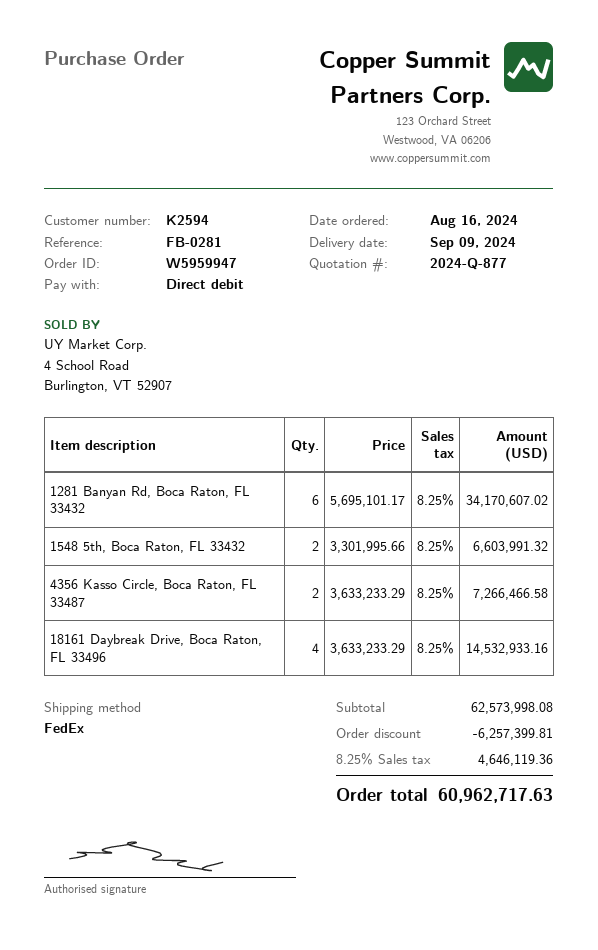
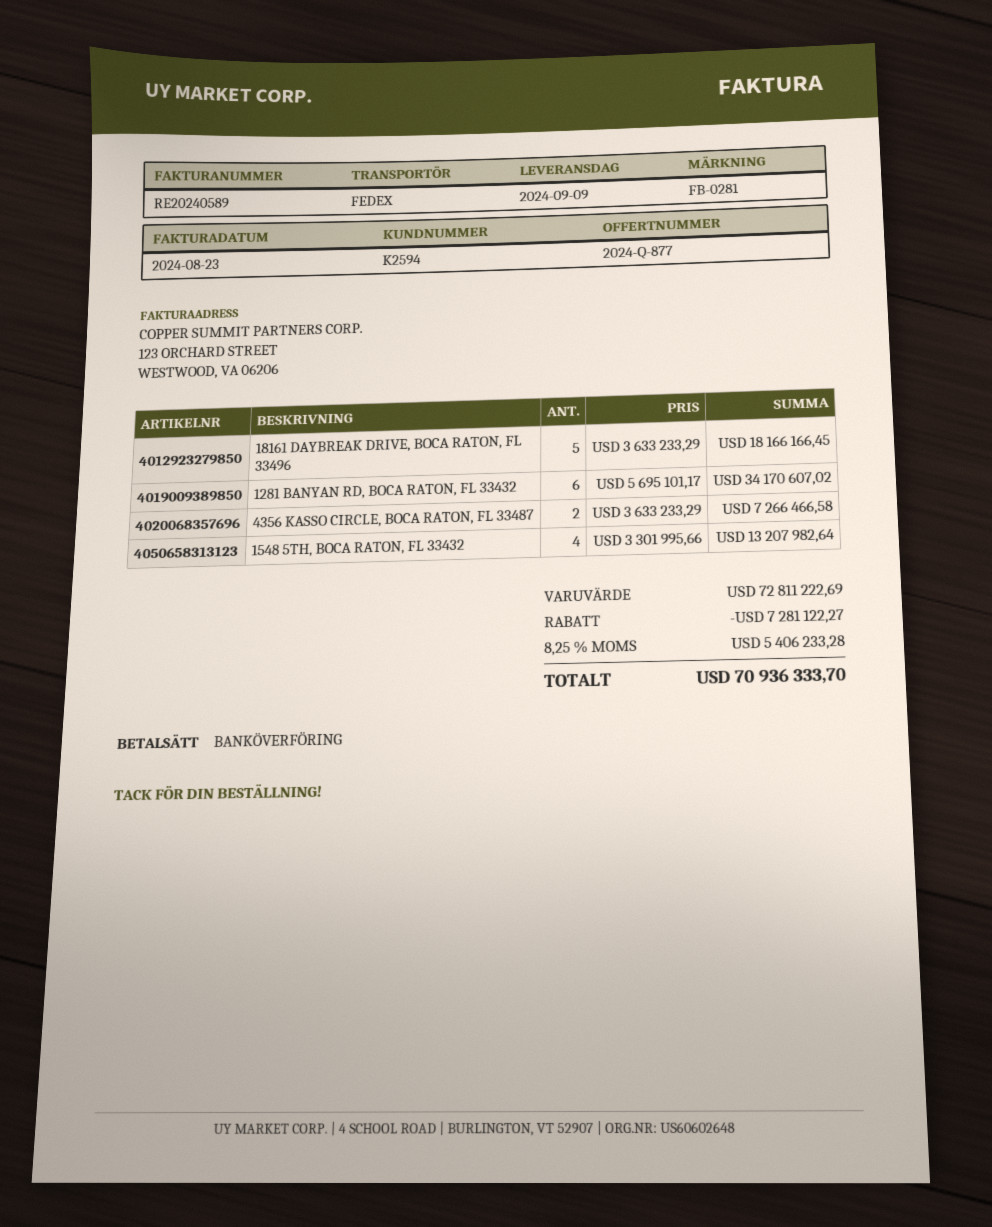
payment method: direct debit -> bank transfer
1548 5th, Boca Raton, FL 33432: 2 x 3301995.66 = 6603991.32 -> 4 x 3301995.66 = 13207982.64
18161 Daybreak Drive, Boca Raton, FL 33496: 4 x 3633233.29 = 14532933.16 -> 5 x 3633233.29 = 18166166.45
subtotal: 62573998.08 -> 72811222.69
discount: 6257399.81 -> 7281122.27
tax: 8.25% = 4646119.36 -> 8.25% = 5406233.28
total: 60962717.63 -> 70936333.70

